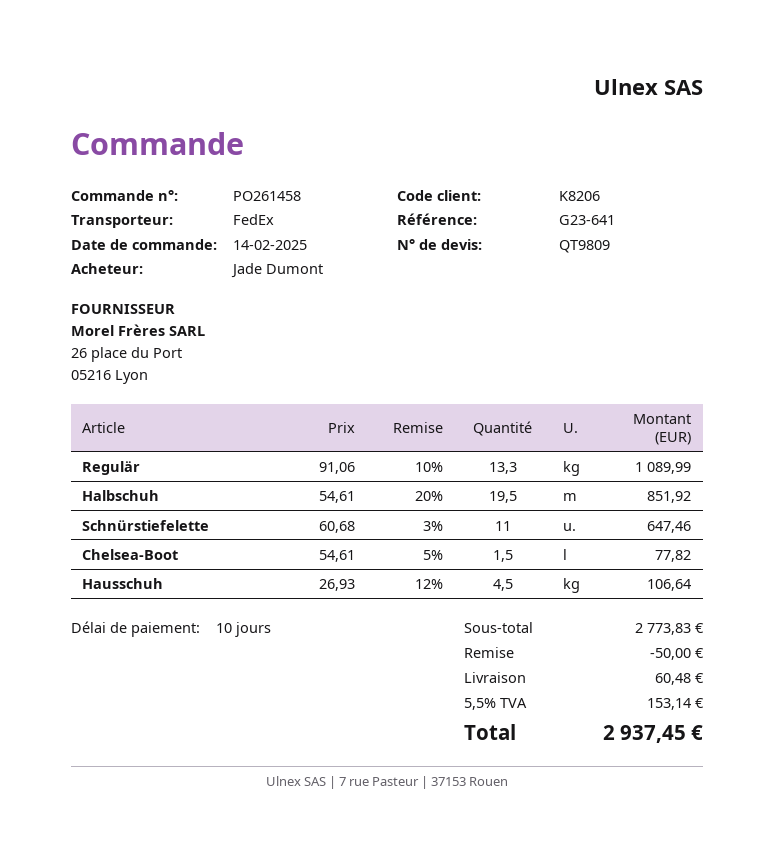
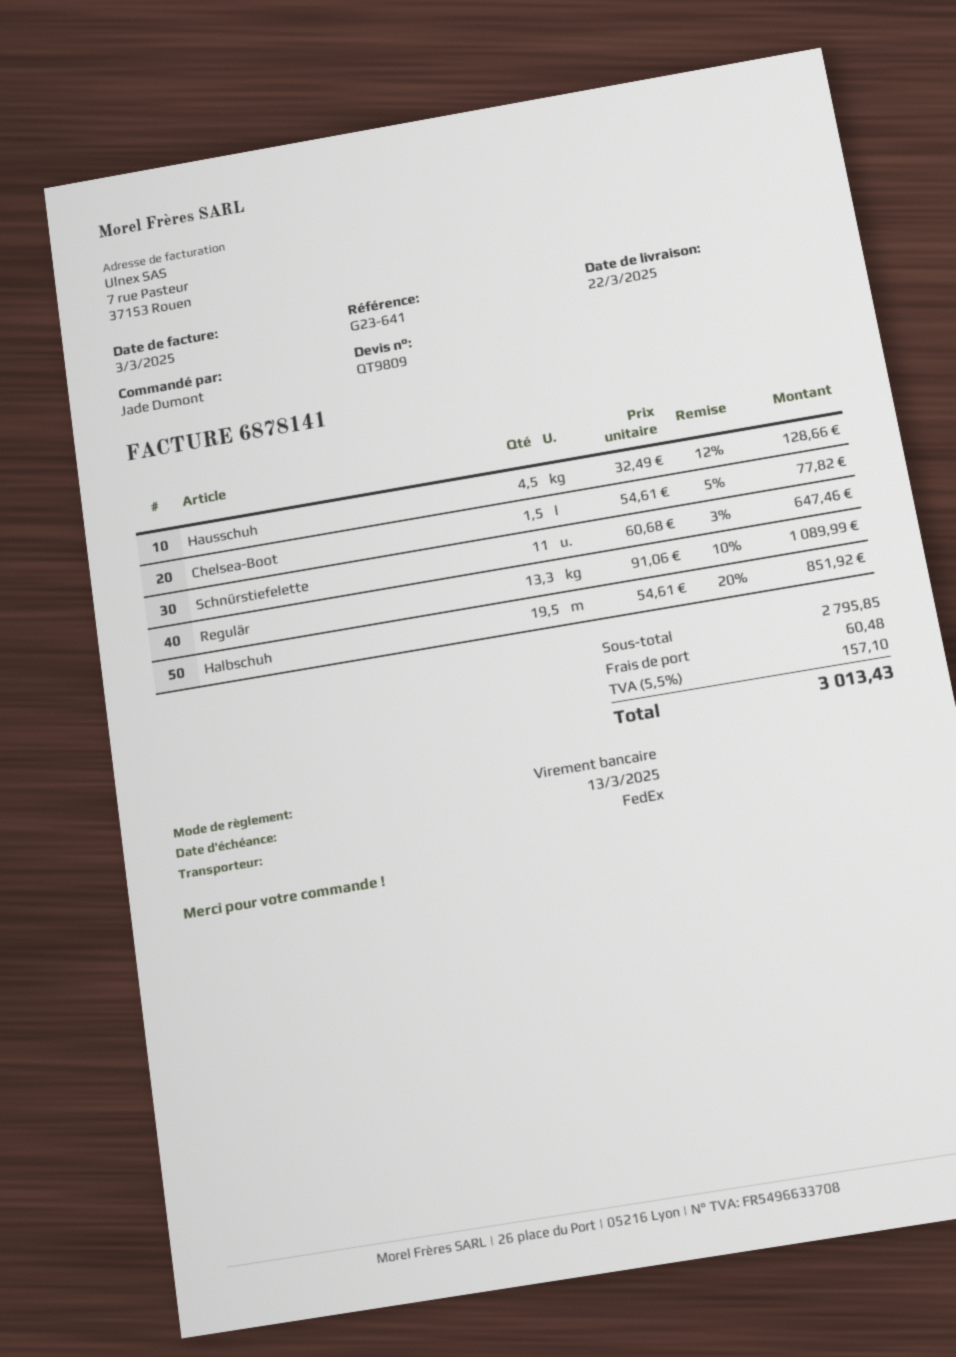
Hausschuh: 4.5 x 26.93 - 12% = 106.64 -> 4.5 x 32.49 - 12% = 128.66
subtotal: 2773.83 -> 2795.85
discount: 50.00 -> none
tax: 5.5% = 153.14 -> 5.5% = 157.10
total: 2937.45 -> 3013.43

